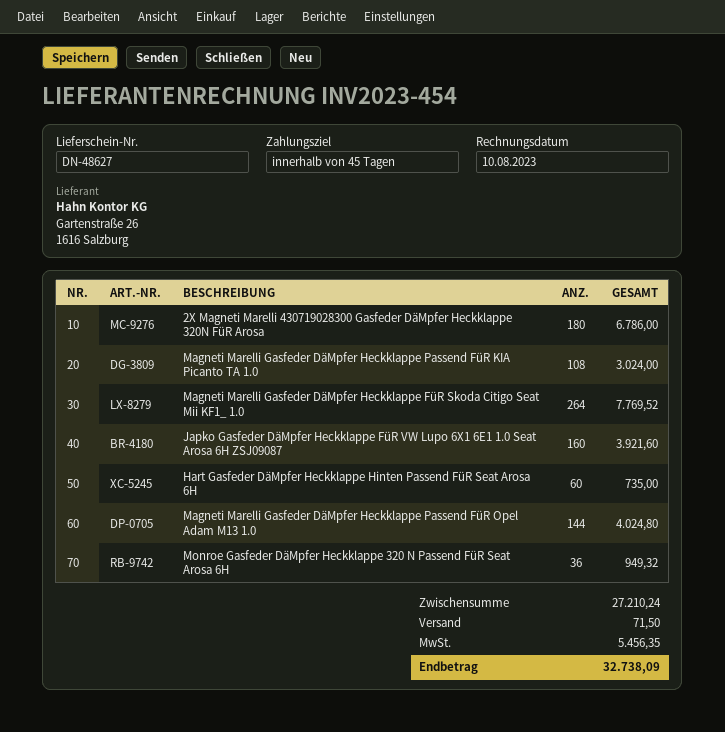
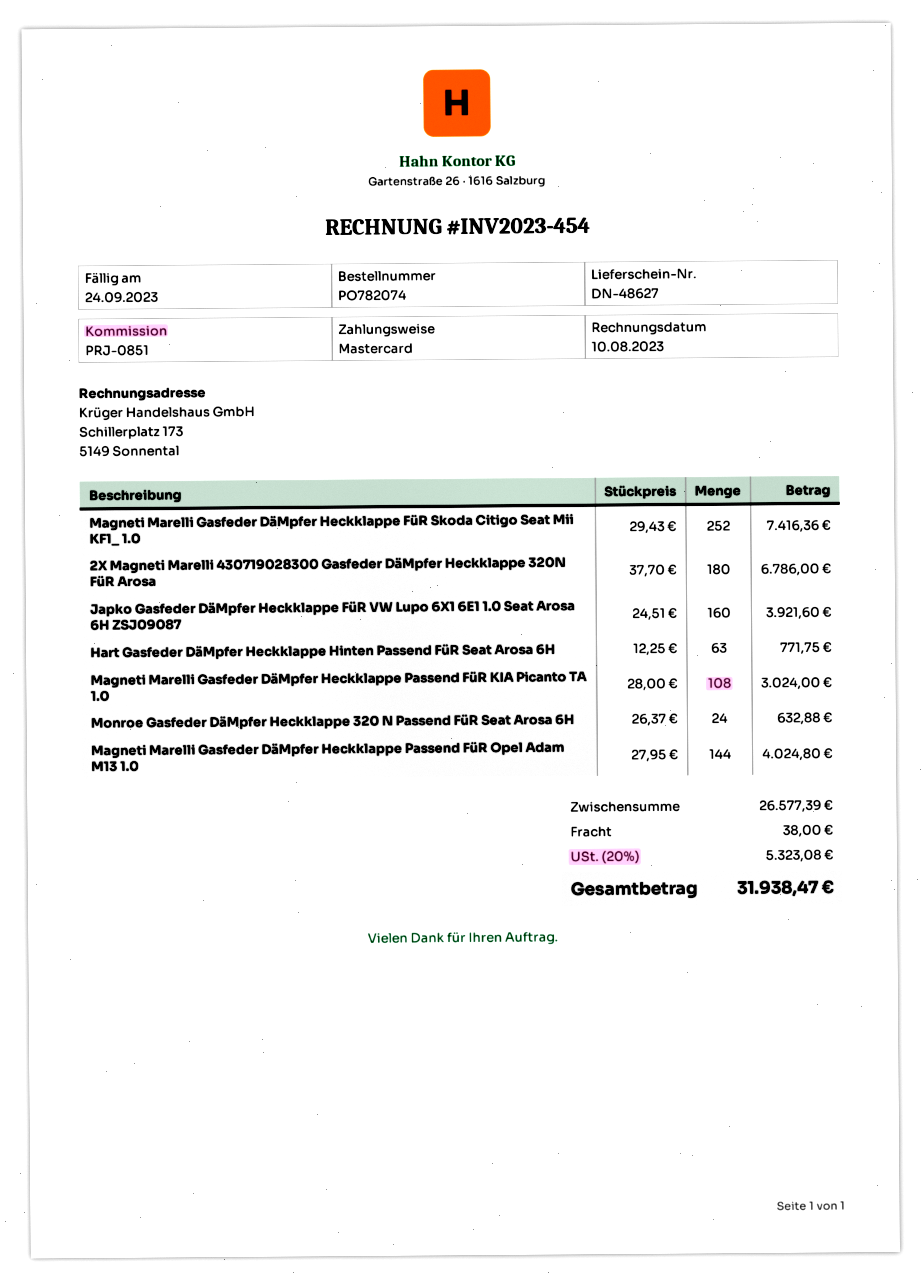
Magneti Marelli Gasfeder DäMpfer Heckklappe FüR Skoda Citigo Seat Mii KF1_ 1.0: 264 for 7769.52 -> 252 for 7416.36
Hart Gasfeder DäMpfer Heckklappe Hinten Passend FüR Seat Arosa 6H: 60 for 735.00 -> 63 for 771.75
Monroe Gasfeder DäMpfer Heckklappe 320 N Passend FüR Seat Arosa 6H: 36 for 949.32 -> 24 for 632.88
subtotal: 27210.24 -> 26577.39
shipping: 71.50 -> 38.00
tax: 5456.35 -> 5323.08
total: 32738.09 -> 31938.47

